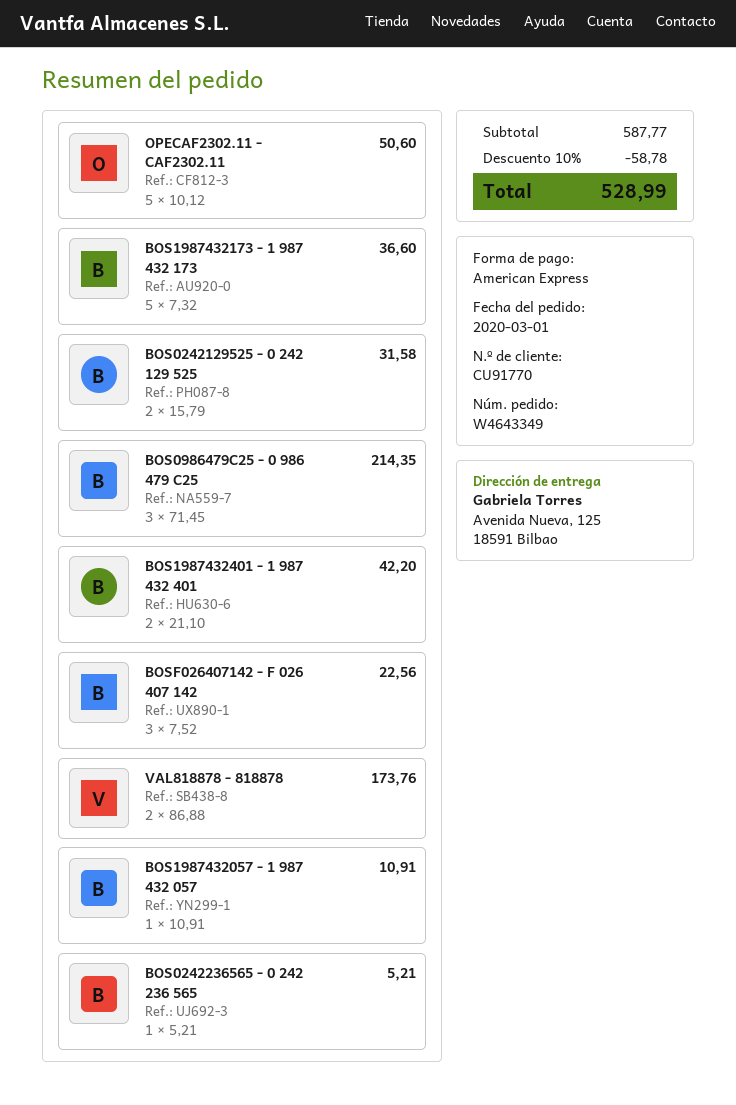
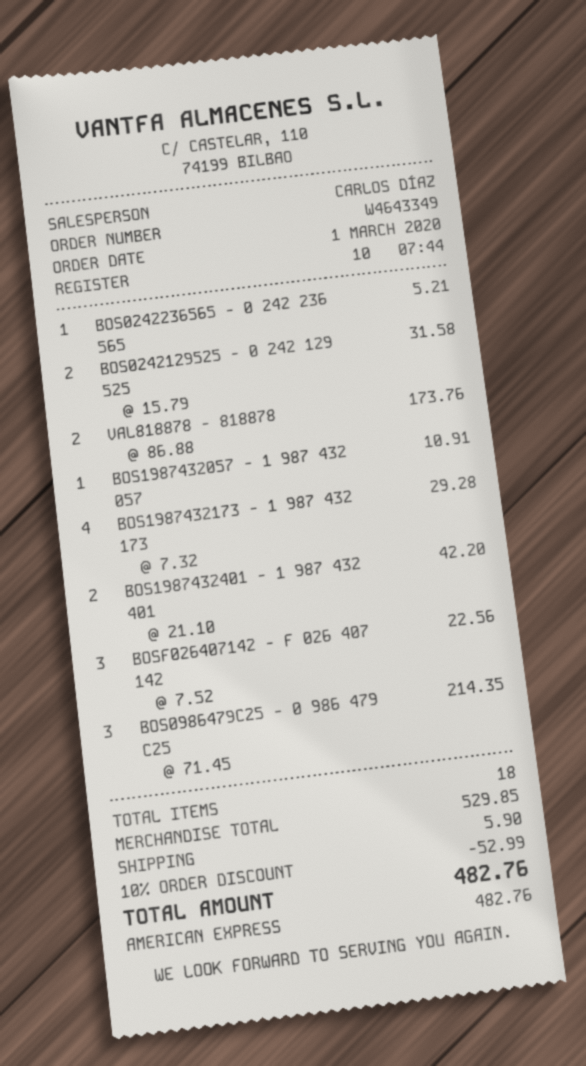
OPECAF2302.11 - CAF2302.11: 5 x 10.12 = 50.60 -> none
BOS1987432173 - 1 987 432 173: 5 x 7.32 = 36.60 -> 4 x 7.32 = 29.28
subtotal: 587.77 -> 529.85
discount: 10% = 58.78 -> 10% = 52.99
shipping: none -> 5.90
total: 528.99 -> 482.76

